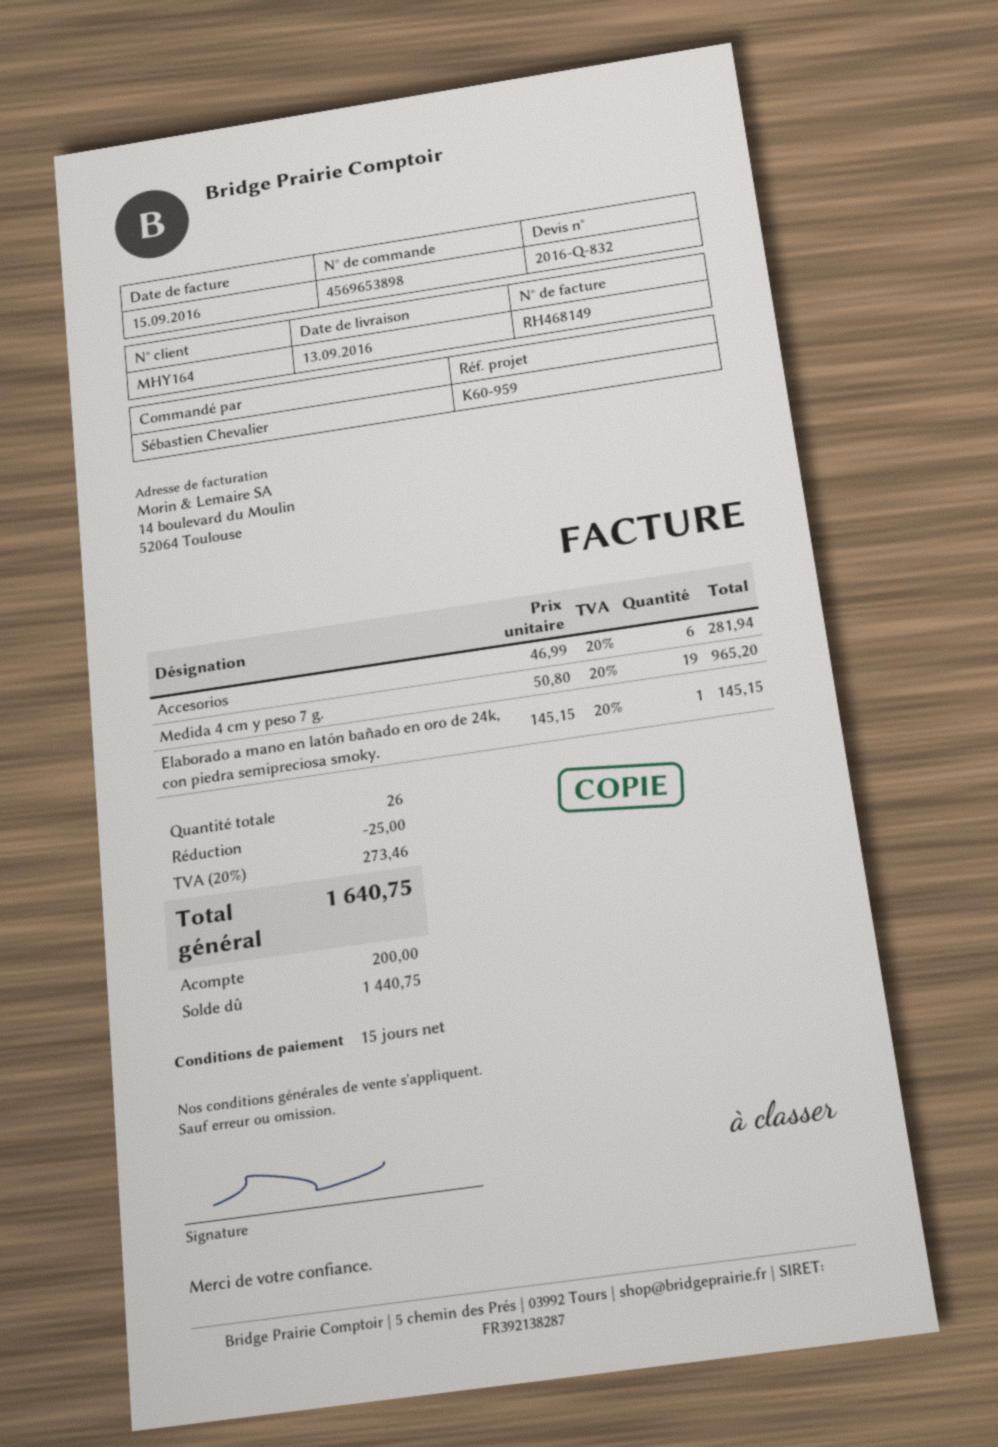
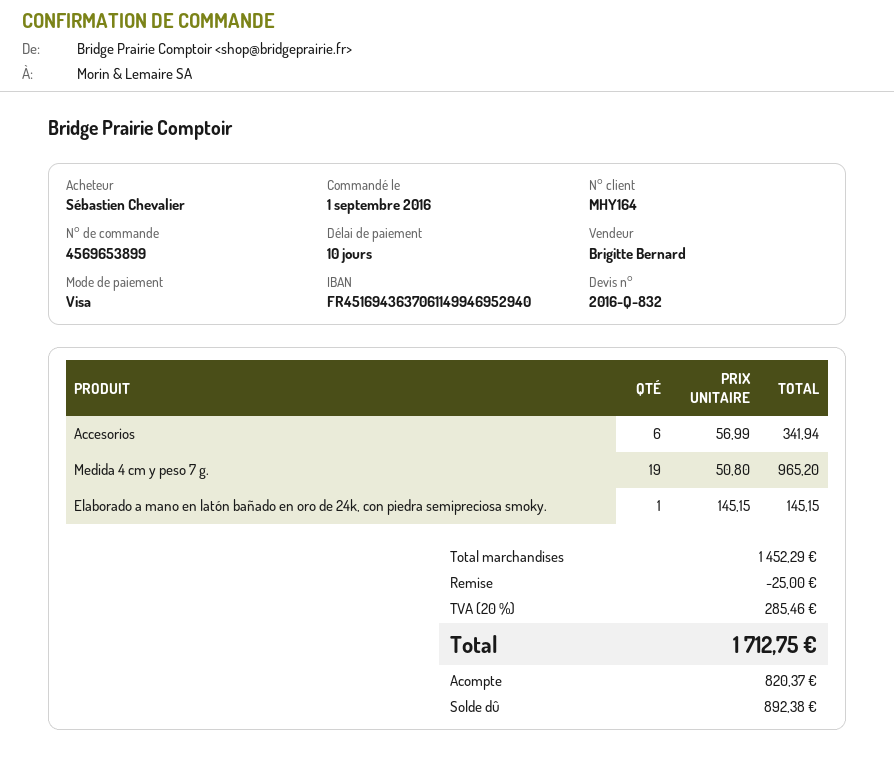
order number: 4569653898 -> 4569653899
payment terms: 15 days -> 10 days
Accesorios: 6 x 46.99 = 281.94 -> 6 x 56.99 = 341.94
tax: 20% = 273.46 -> 20% = 285.46
total: 1640.75 -> 1712.75
deposit: 200.00 -> 820.37
balance: 1440.75 -> 892.38

